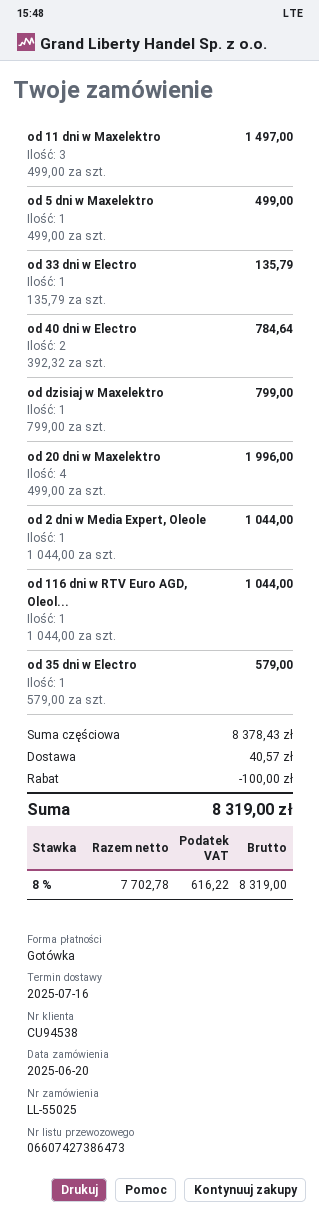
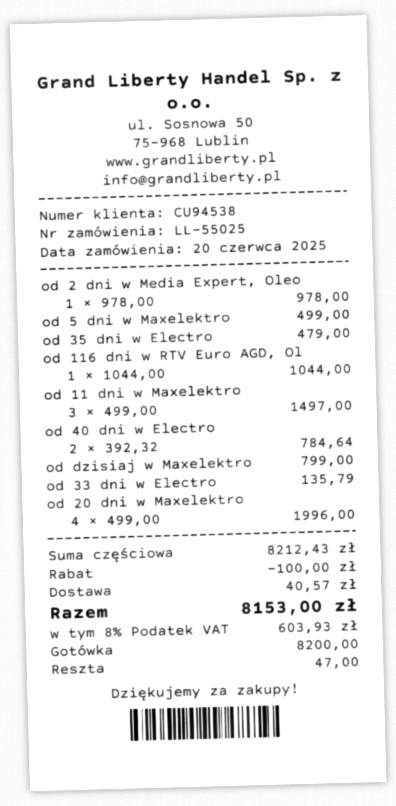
od 2 dni w Media Expert, Oleole: 1 x 1044.00 = 1044.00 -> 1 x 978.00 = 978.00
od 35 dni w Electro: 1 x 579.00 = 579.00 -> 1 x 479.00 = 479.00
subtotal: 8378.43 -> 8212.43
tax: 8% = 616.22 -> 8% = 603.93
total: 8319.00 -> 8153.00

